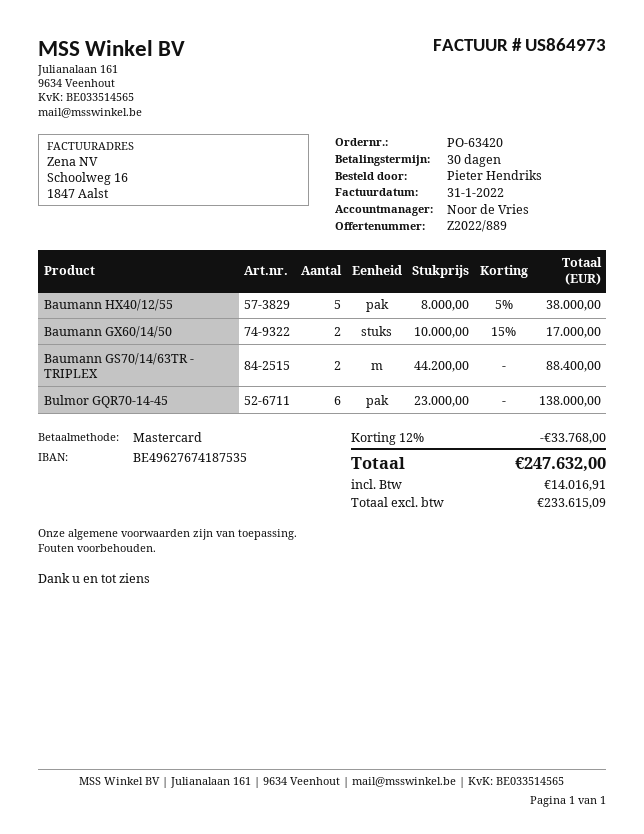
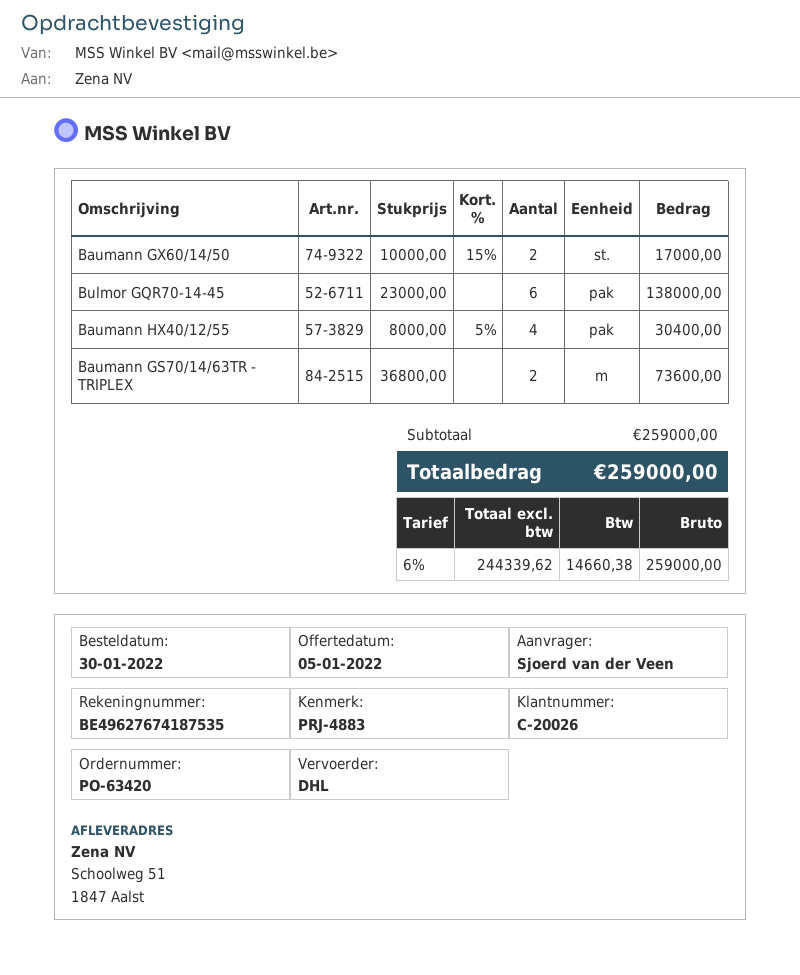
ordered by: Pieter Hendriks -> Sjoerd van der Veen
Baumann HX40/12/55: 5 x 8000.00 - 5% = 38000.00 -> 4 x 8000.00 - 5% = 30400.00
Baumann GS70/14/63TR - TRIPLEX: 2 x 44200.00 = 88400.00 -> 2 x 36800.00 = 73600.00
discount: 12% = 33768.00 -> none
net: 233615.09 -> 244339.62
tax: 14016.91 -> 14660.38
total: 247632.00 -> 259000.00

